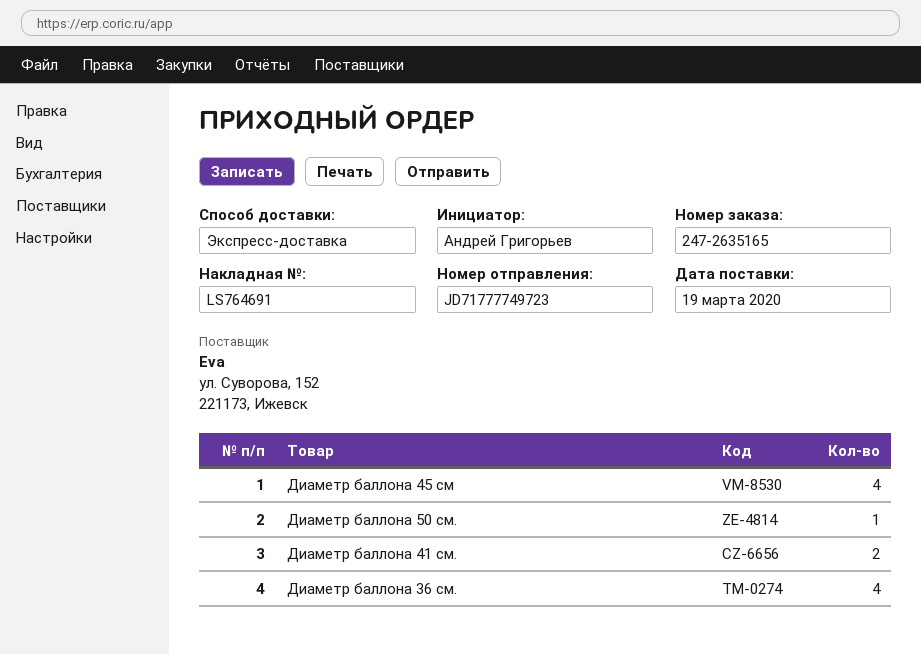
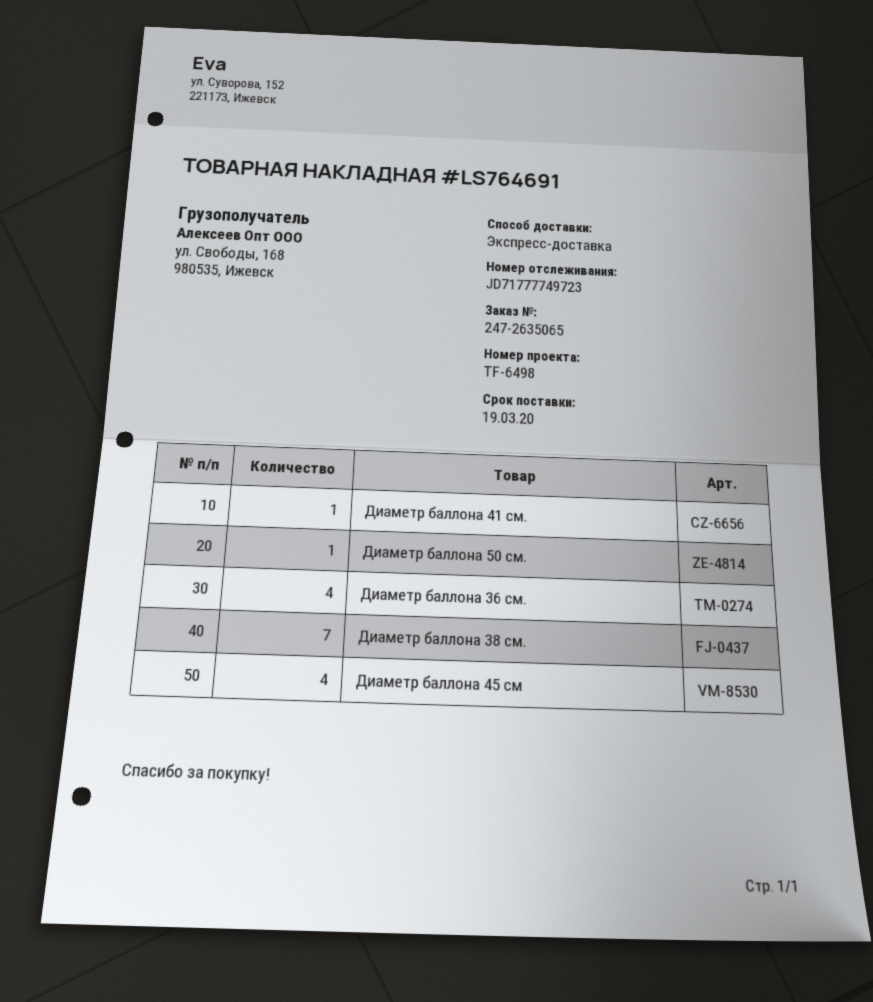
order number: 247-2635165 -> 247-2635065
Диаметр баллона 41 см.: 2 -> 1
Диаметр баллона 38 см.: none -> 7

